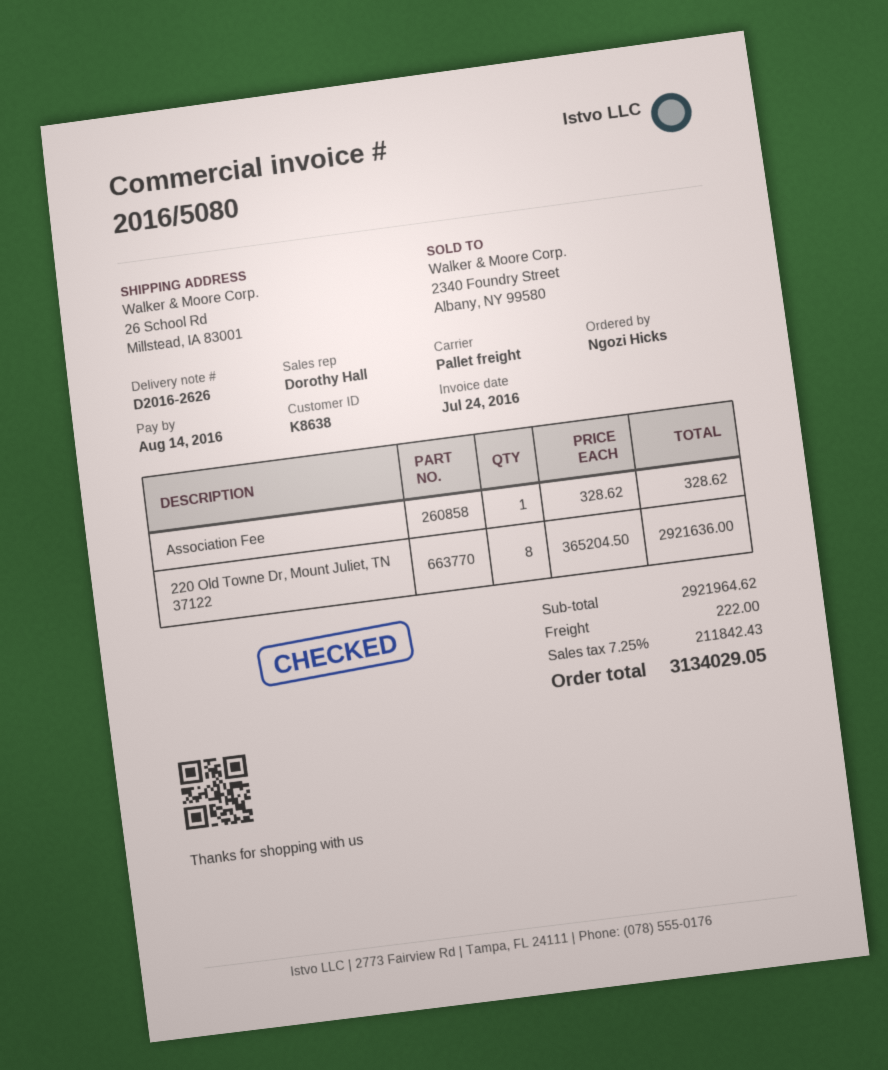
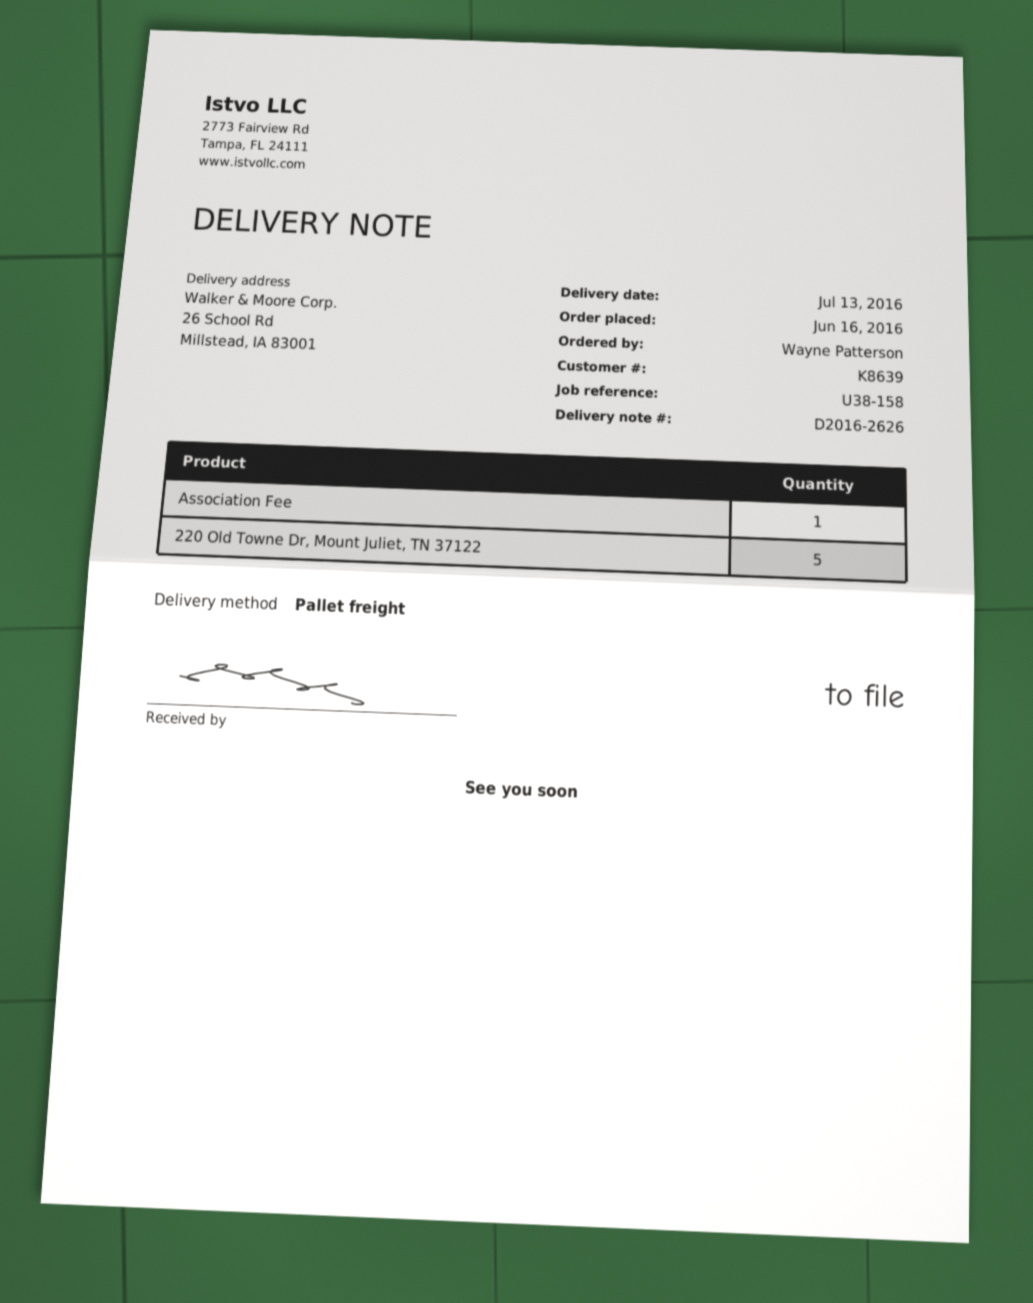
customer number: K8638 -> K8639
ordered by: Ngozi Hicks -> Wayne Patterson
220 Old Towne Dr, Mount Juliet, TN 37122: 8 -> 5

